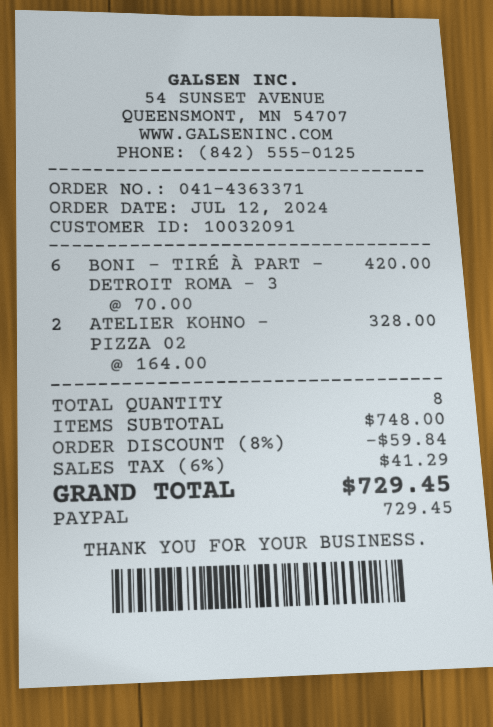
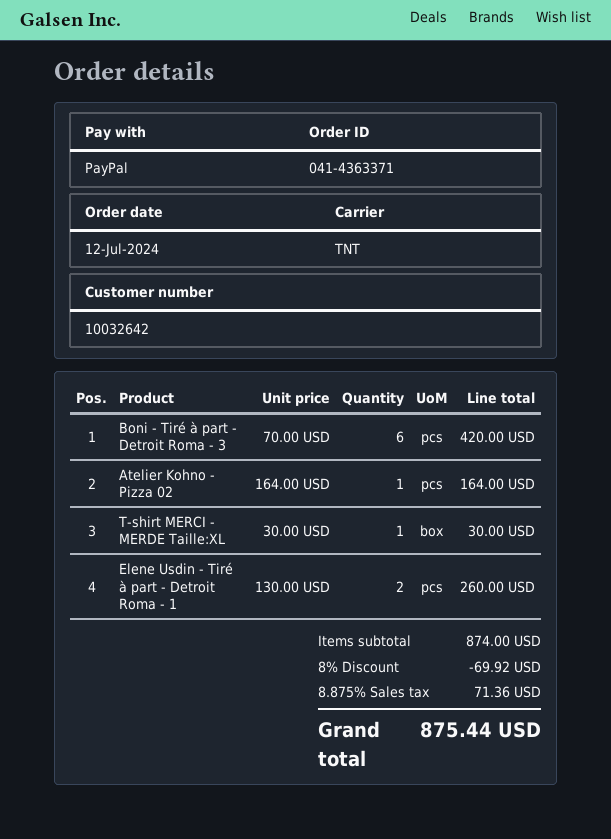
customer number: 10032091 -> 10032642
ATELIER KOHNO - PIZZA 02: 2 x 164.00 = 328.00 -> 1 x 164.00 = 164.00
T-shirt MERCI - MERDE Taille:XL: none -> 1 x 30.00 = 30.00
Elene Usdin - Tiré à part - Detroit Roma - 1: none -> 2 x 130.00 = 260.00
subtotal: 748.00 -> 874.00
discount: 8% = 59.84 -> 8% = 69.92
tax: 6% = 41.29 -> 8.875% = 71.36
total: 729.45 -> 875.44

